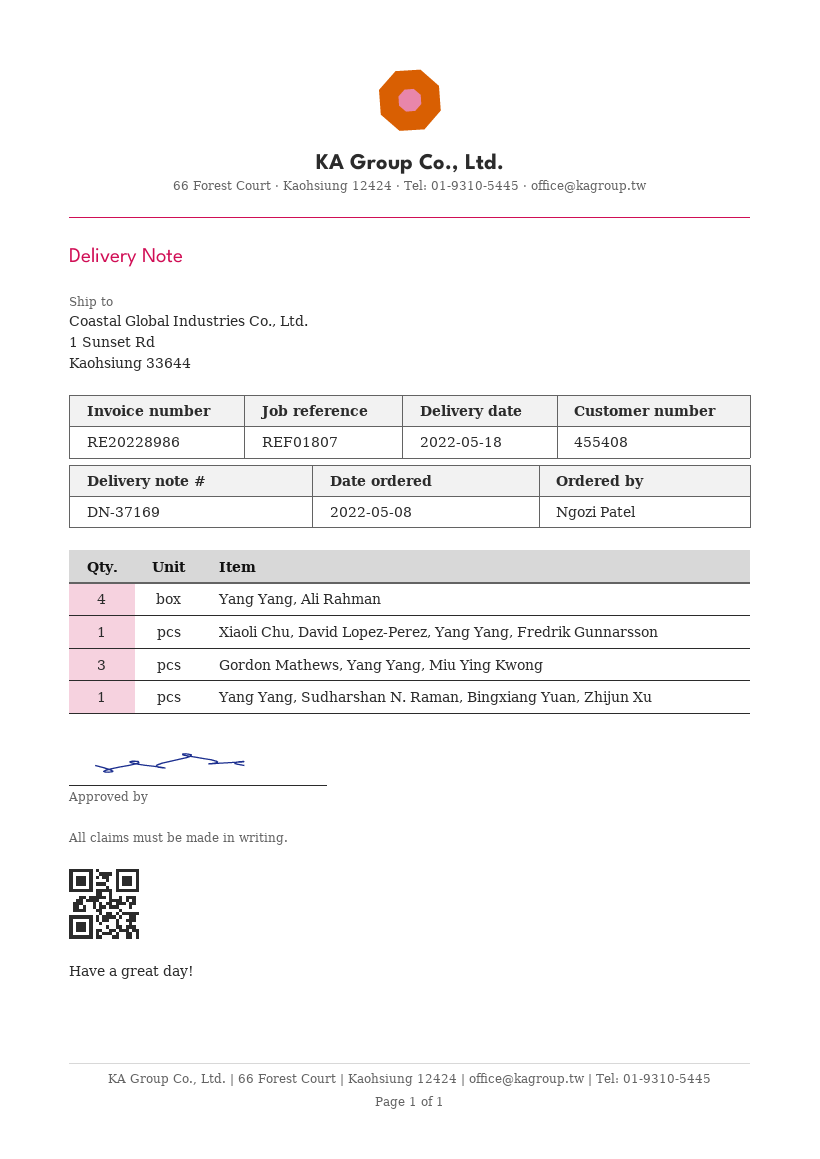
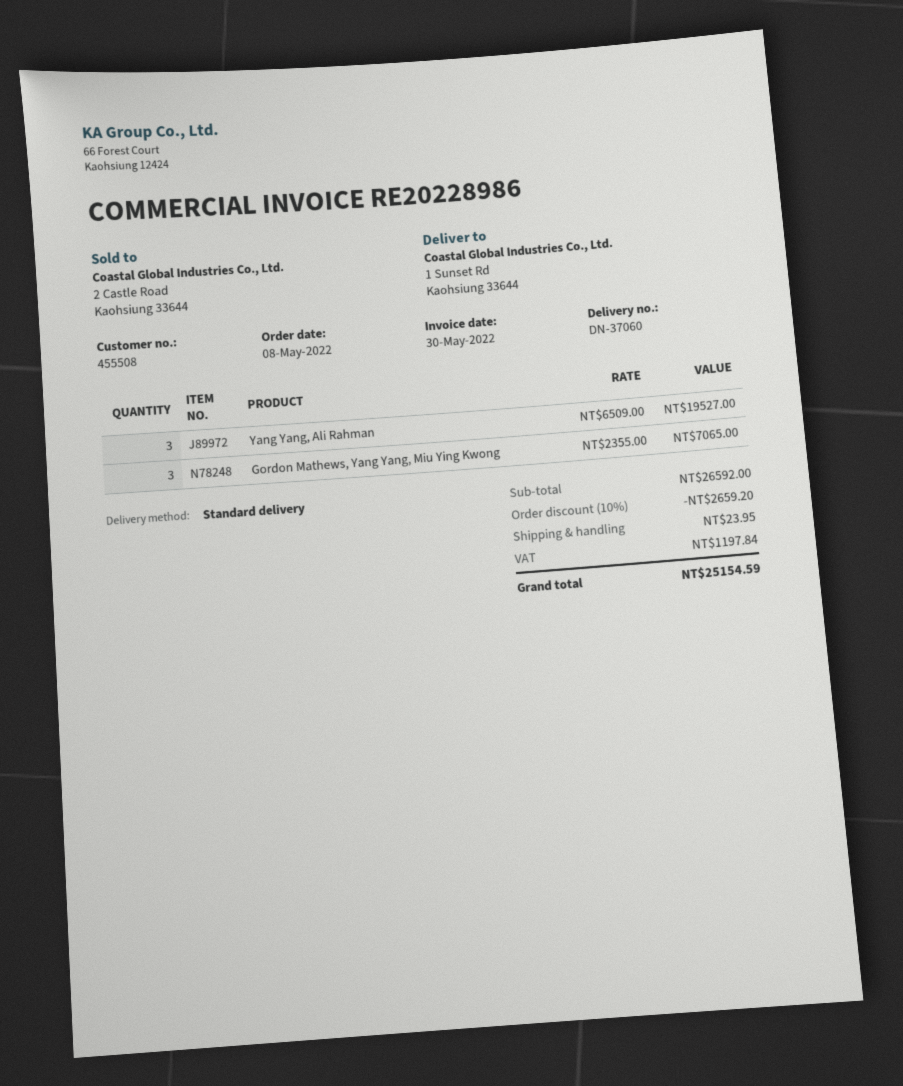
delivery note number: DN-37169 -> DN-37060
customer number: 455408 -> 455508
Yang Yang, Ali Rahman: 4 -> 3
Xiaoli Chu, David Lopez-Perez, Yang Yang, Fredrik Gunnarsson: 1 -> none
Yang Yang, Sudharshan N. Raman, Bingxiang Yuan, Zhijun Xu: 1 -> none

